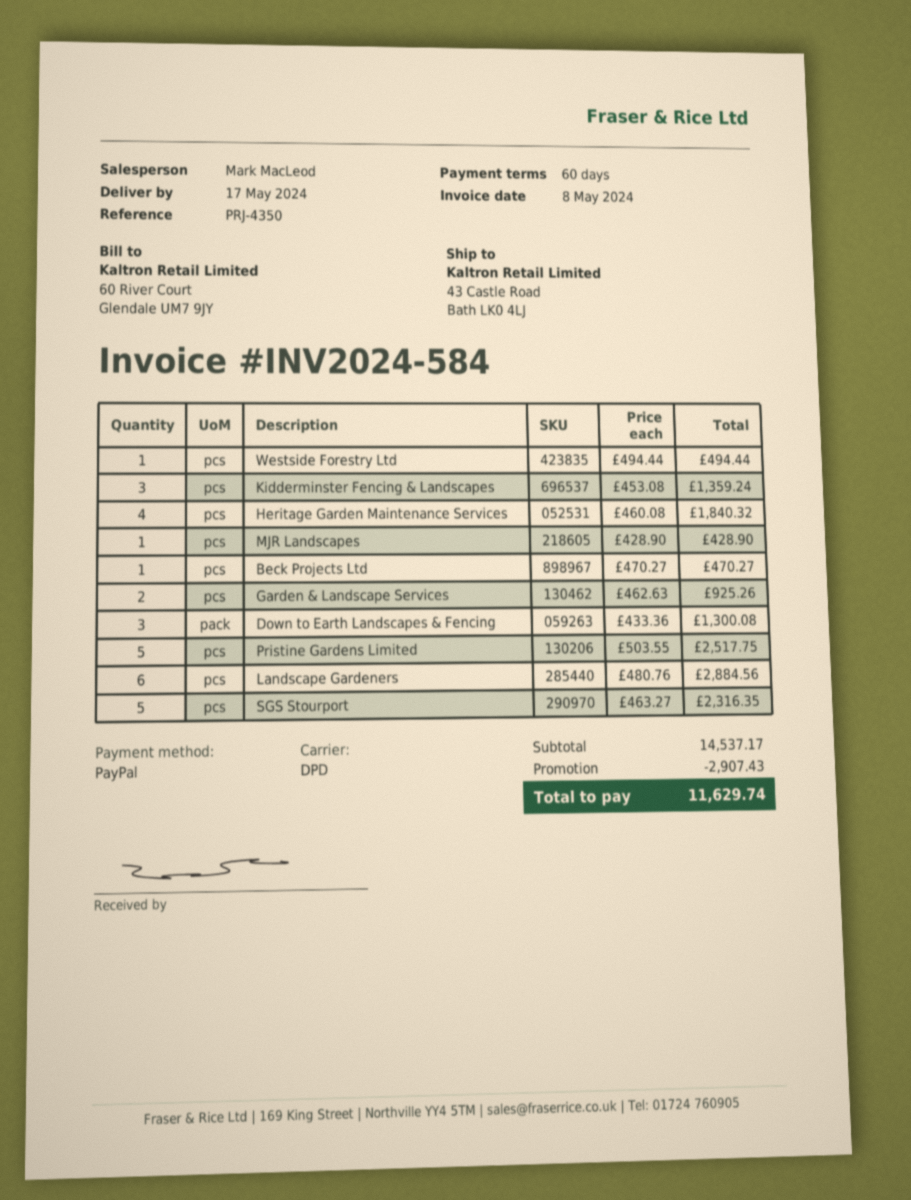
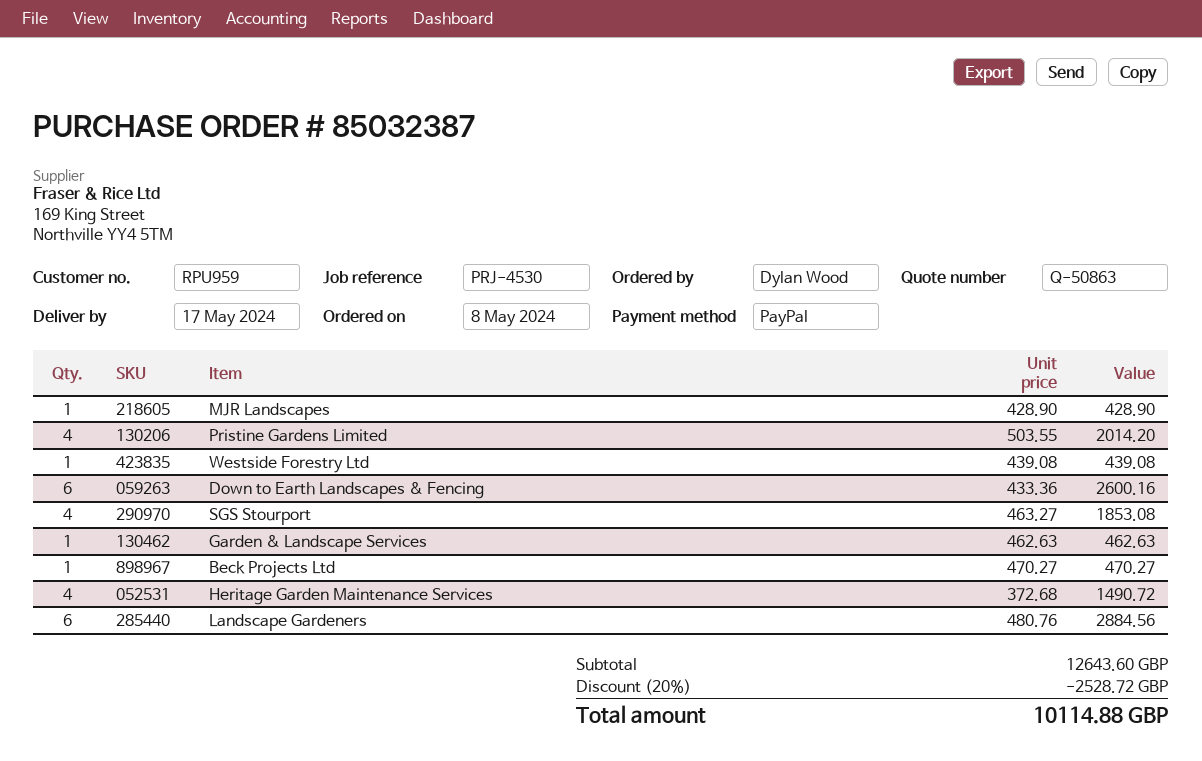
reference: PRJ-4350 -> PRJ-4530
Westside Forestry Ltd: 1 x 494.44 = 494.44 -> 1 x 439.08 = 439.08
Kidderminster Fencing & Landscapes: 3 x 453.08 = 1359.24 -> none
Heritage Garden Maintenance Services: 4 x 460.08 = 1840.32 -> 4 x 372.68 = 1490.72
Garden & Landscape Services: 2 x 462.63 = 925.26 -> 1 x 462.63 = 462.63
Down to Earth Landscapes & Fencing: 3 x 433.36 = 1300.08 -> 6 x 433.36 = 2600.16
Pristine Gardens Limited: 5 x 503.55 = 2517.75 -> 4 x 503.55 = 2014.20
SGS Stourport: 5 x 463.27 = 2316.35 -> 4 x 463.27 = 1853.08
subtotal: 14537.17 -> 12643.60
discount: 2907.43 -> 2528.72
total: 11629.74 -> 10114.88

